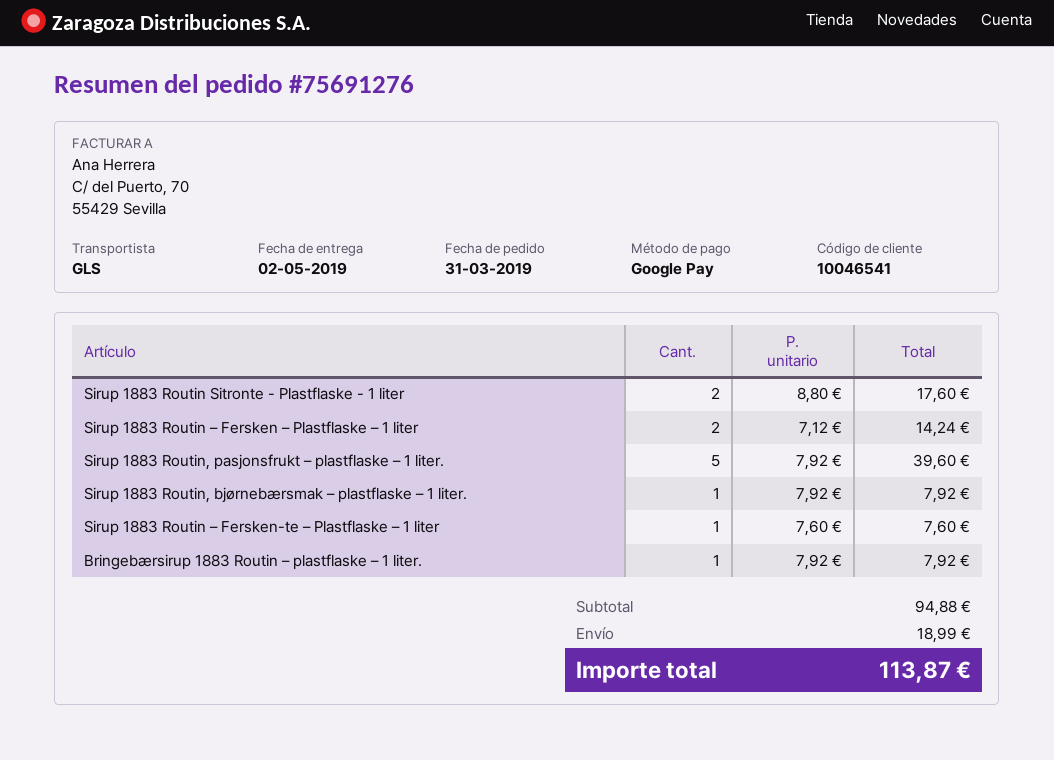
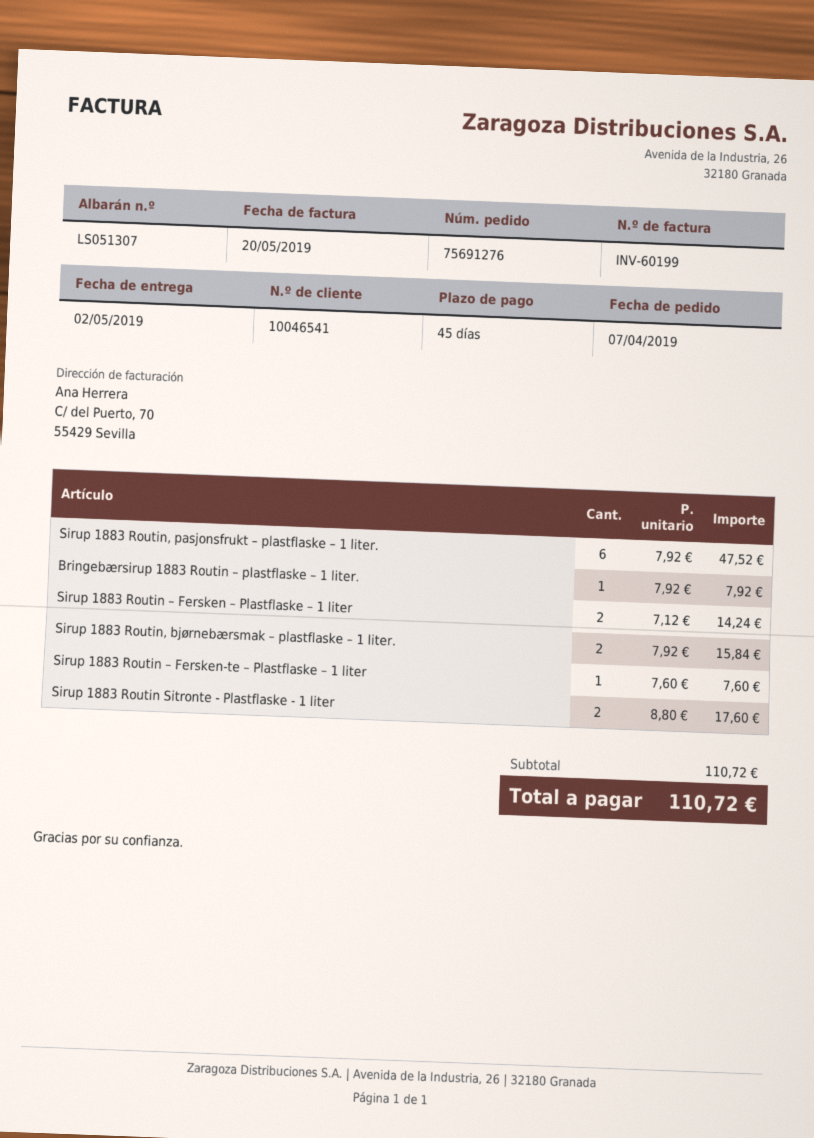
order date: 2019-03-31 -> 2019-04-07
Sirup 1883 Routin, pasjonsfrukt – plastflaske – 1 liter.: 5 x 7.92 = 39.60 -> 6 x 7.92 = 47.52
Sirup 1883 Routin, bjørnebærsmak – plastflaske – 1 liter.: 1 x 7.92 = 7.92 -> 2 x 7.92 = 15.84
subtotal: 94.88 -> 110.72
shipping: 18.99 -> none
total: 113.87 -> 110.72

